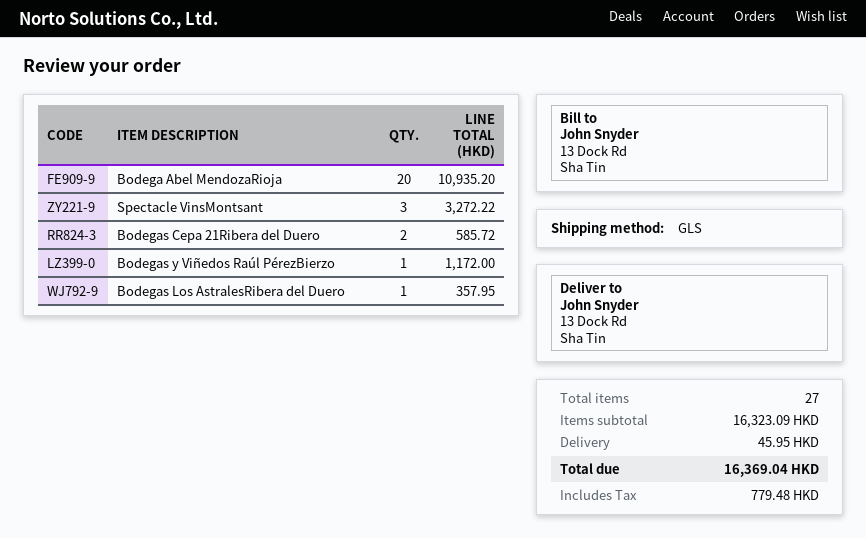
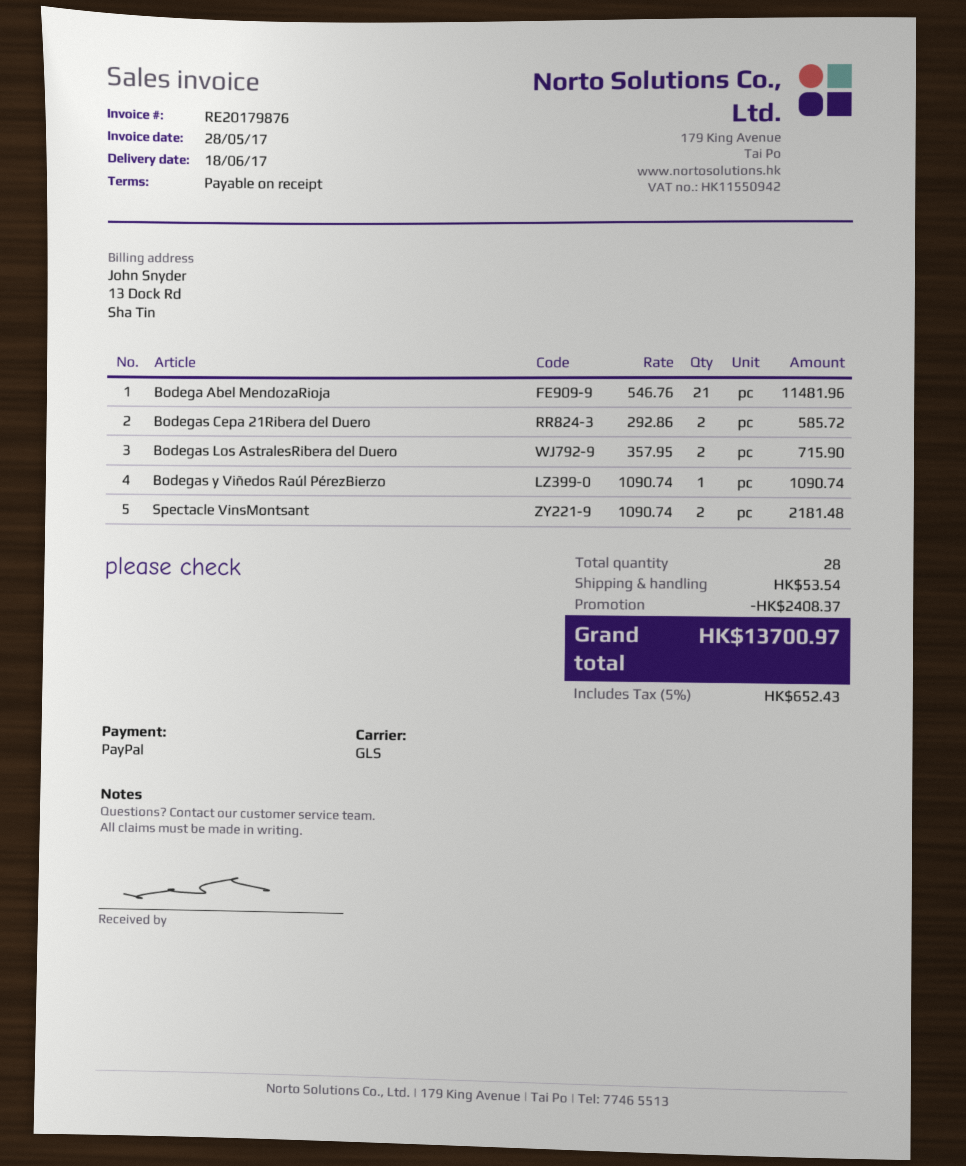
Bodega Abel MendozaRioja: 20 for 10935.20 -> 21 for 11481.96
Spectacle VinsMontsant: 3 for 3272.22 -> 2 for 2181.48
Bodegas y Viñedos Raúl PérezBierzo: 1 for 1172.00 -> 1 for 1090.74
Bodegas Los AstralesRibera del Duero: 1 for 357.95 -> 2 for 715.90
total quantity: 27 -> 28
discount: none -> 2408.37
shipping: 45.95 -> 53.54
tax: 779.48 -> 652.43
total: 16369.04 -> 13700.97

